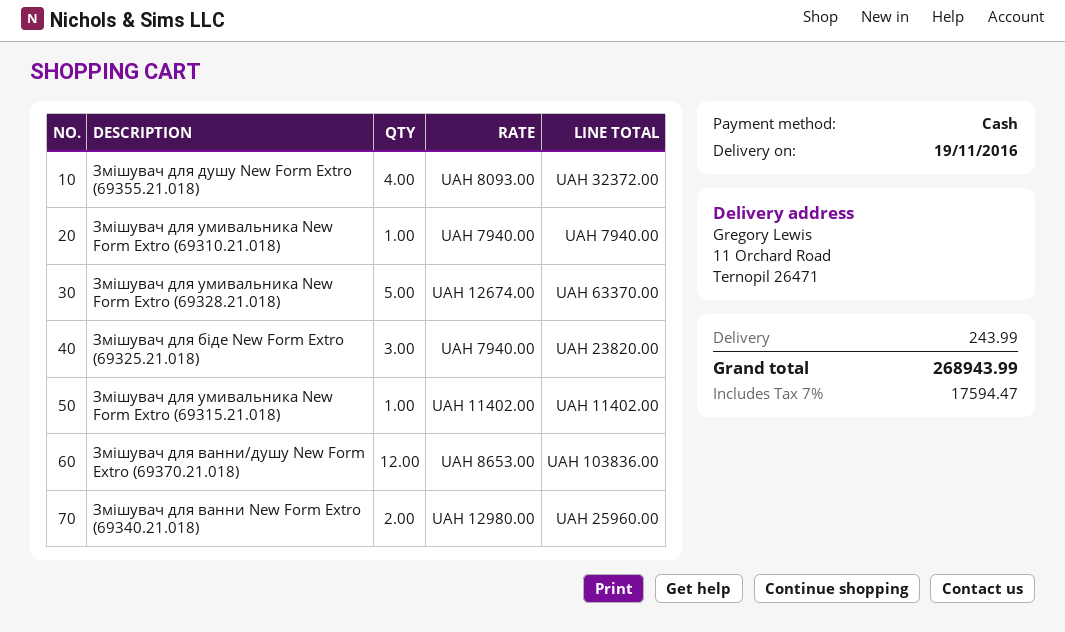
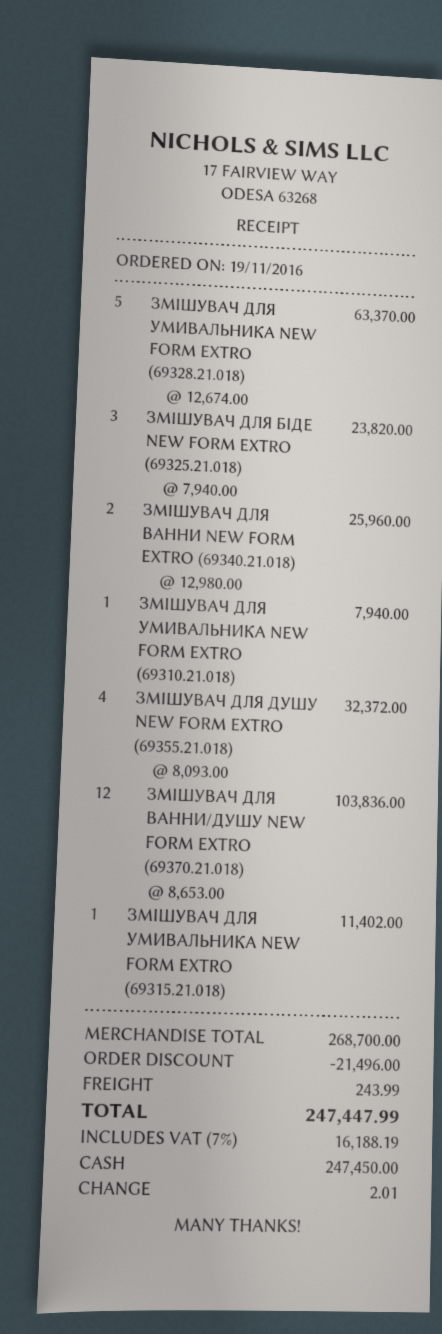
discount: none -> 21496.00
tax: 7% = 17594.47 -> 7% = 16188.19
total: 268943.99 -> 247447.99

